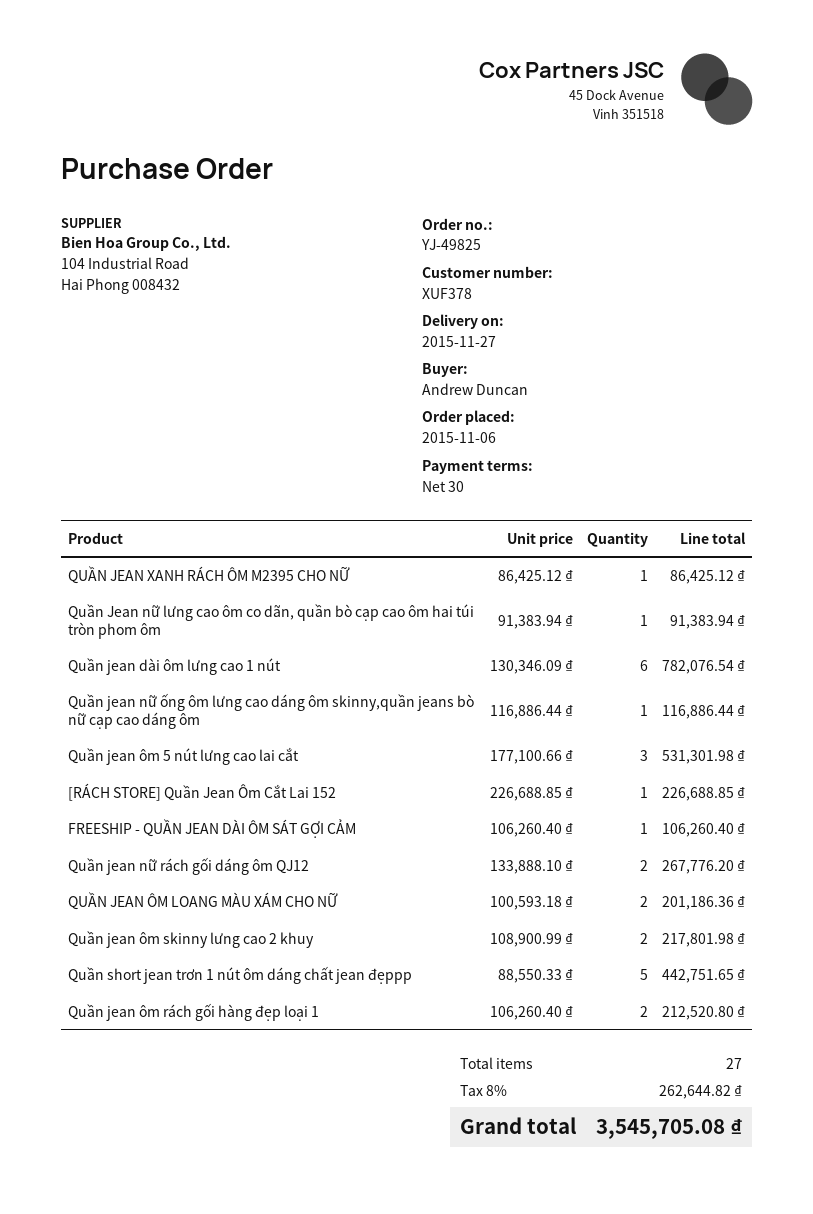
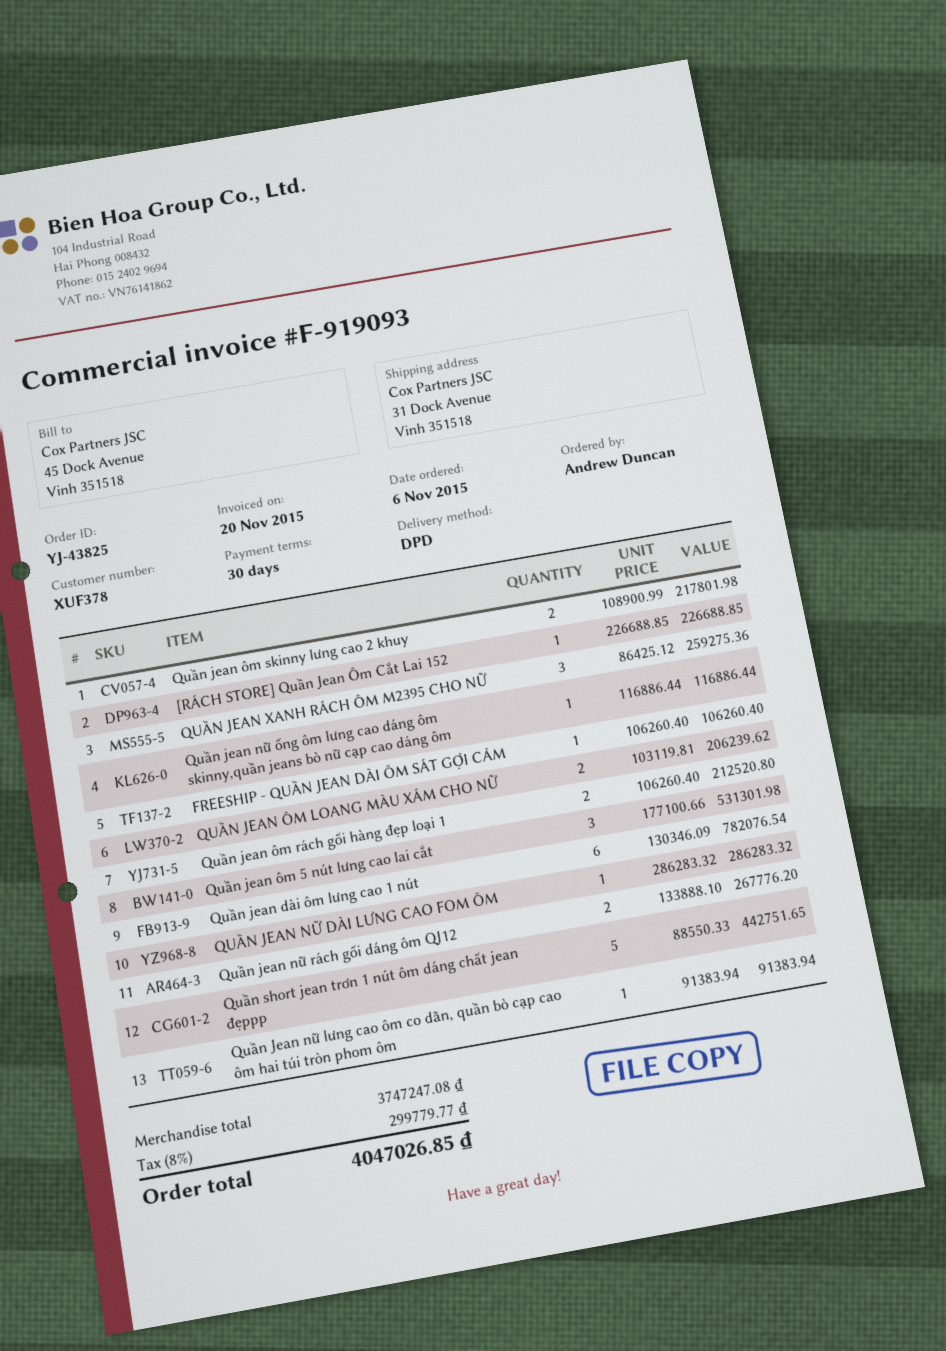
order number: YJ-49825 -> YJ-43825
QUẦN JEAN XANH RÁCH ÔM M2395 CHO NỮ: 1 x 86425.12 = 86425.12 -> 3 x 86425.12 = 259275.36
QUẦN JEAN ÔM LOANG MÀU XÁM CHO NỮ: 2 x 100593.18 = 201186.36 -> 2 x 103119.81 = 206239.62
QUẦN JEAN NỮ DÀI LƯNG CAO FOM ÔM: none -> 1 x 286283.32 = 286283.32
tax: 8% = 262644.82 -> 8% = 299779.77
total: 3545705.08 -> 4047026.85

